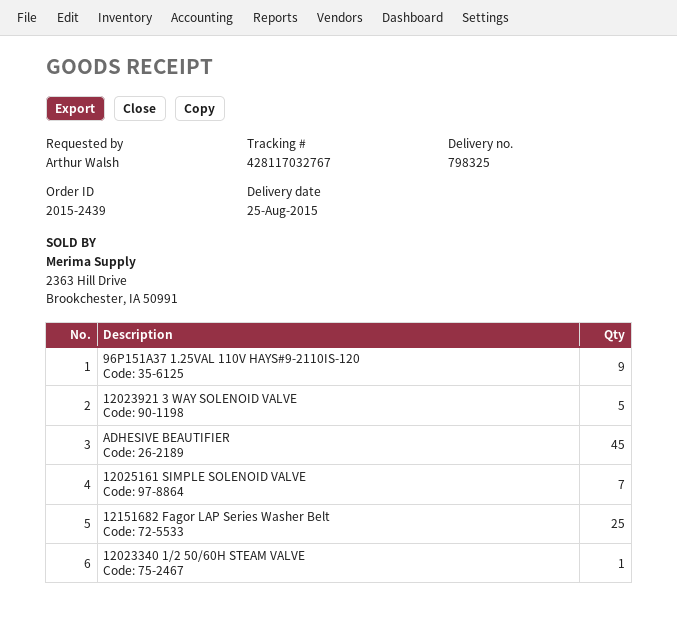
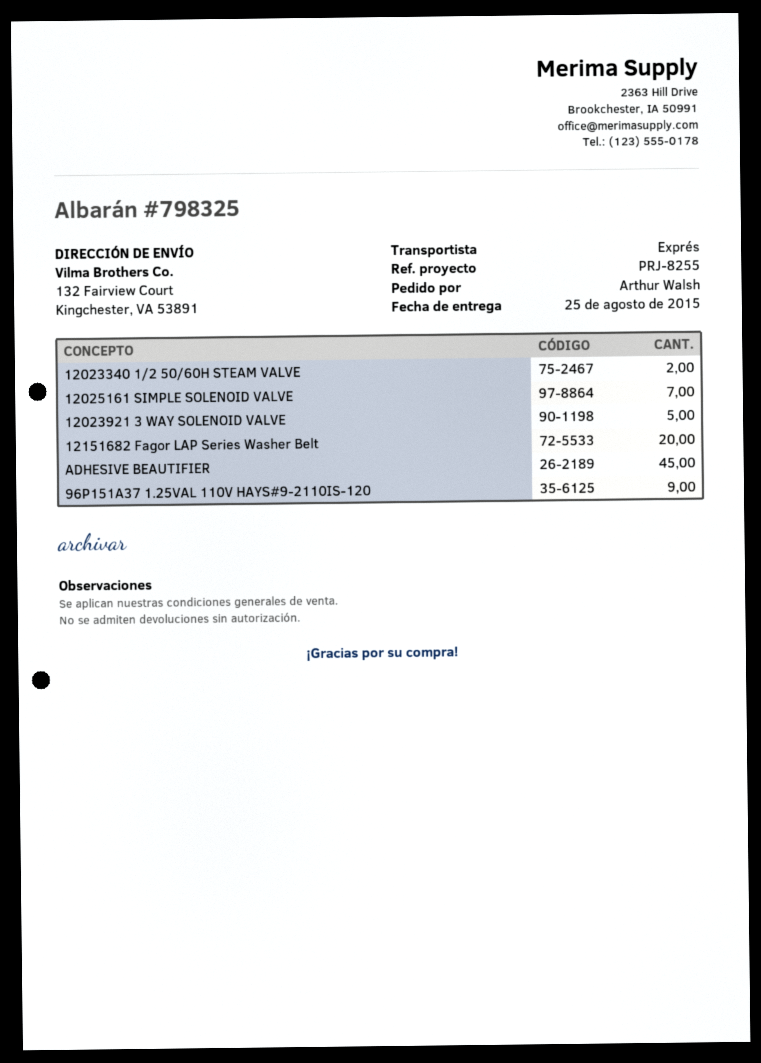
12151682 Fagor LAP Series Washer Belt: 25 -> 20
12023340 1/2 50/60H STEAM VALVE: 1 -> 2

